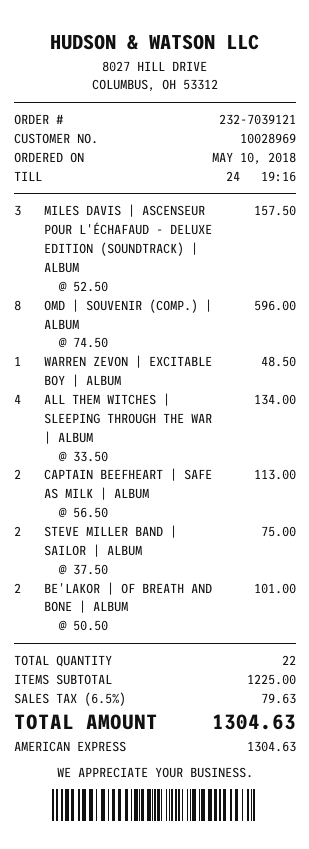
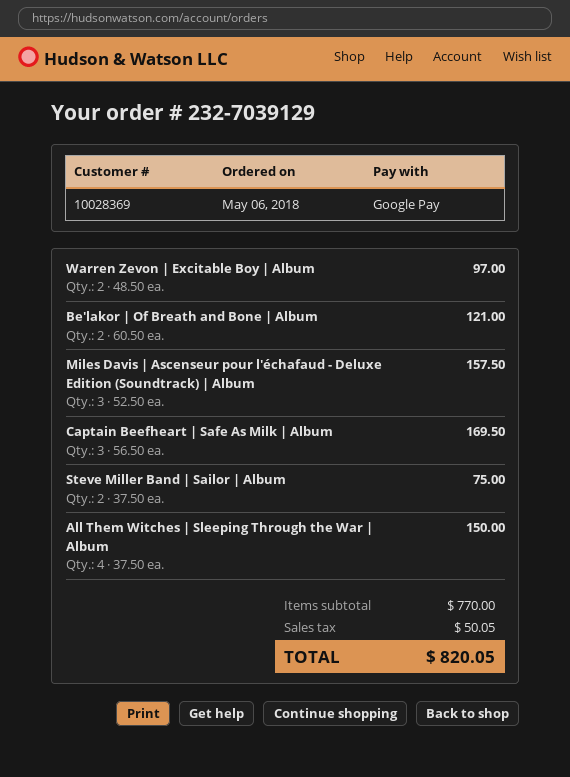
order number: 232-7039121 -> 232-7039129
order date: 2018-05-10 -> 2018-05-06
customer number: 10028969 -> 10028369
payment method: American Express -> Google Pay
OMD | SOUVENIR (COMP.) | ALBUM: 8 x 74.50 = 596.00 -> none
WARREN ZEVON | EXCITABLE BOY | ALBUM: 1 x 48.50 = 48.50 -> 2 x 48.50 = 97.00
ALL THEM WITCHES | SLEEPING THROUGH THE WAR | ALBUM: 4 x 33.50 = 134.00 -> 4 x 37.50 = 150.00
CAPTAIN BEEFHEART | SAFE AS MILK | ALBUM: 2 x 56.50 = 113.00 -> 3 x 56.50 = 169.50
BE'LAKOR | OF BREATH AND BONE | ALBUM: 2 x 50.50 = 101.00 -> 2 x 60.50 = 121.00
subtotal: 1225.00 -> 770.00
tax: 79.63 -> 50.05
total: 1304.63 -> 820.05

